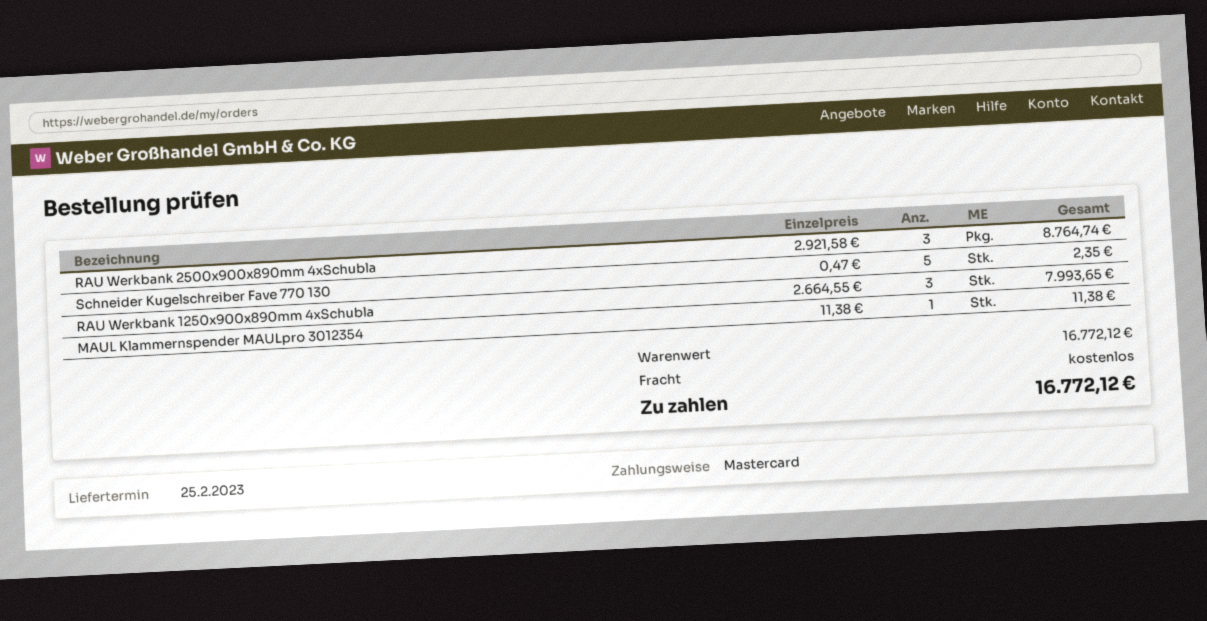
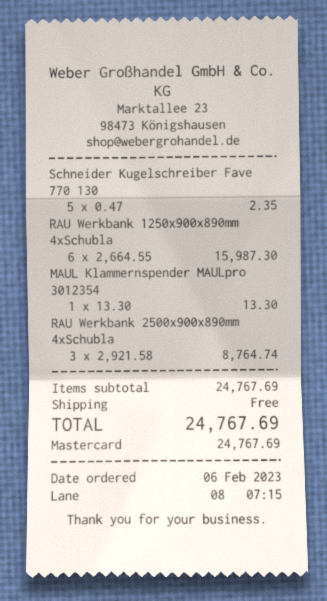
RAU Werkbank 1250x900x890mm 4xSchubla: 3 x 2664.55 = 7993.65 -> 6 x 2664.55 = 15987.30
MAUL Klammernspender MAULpro 3012354: 1 x 11.38 = 11.38 -> 1 x 13.30 = 13.30
subtotal: 16772.12 -> 24767.69
total: 16772.12 -> 24767.69

